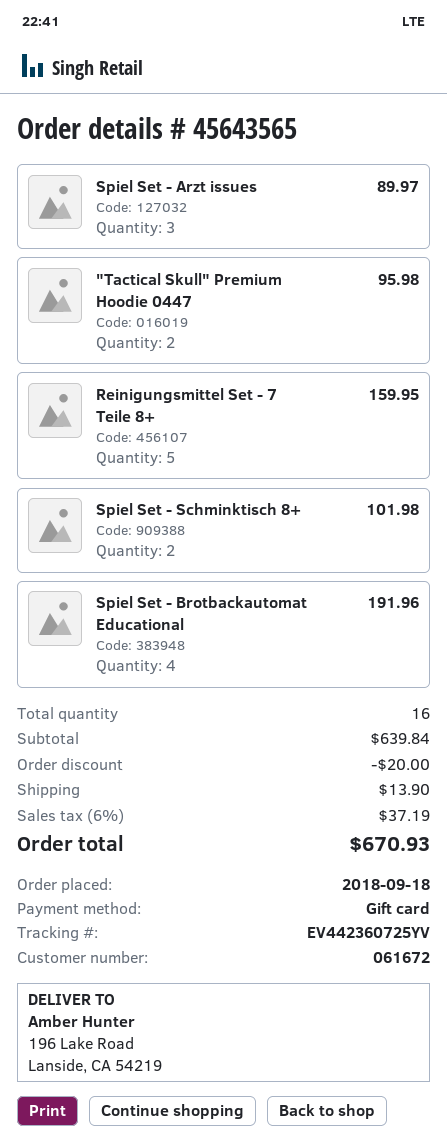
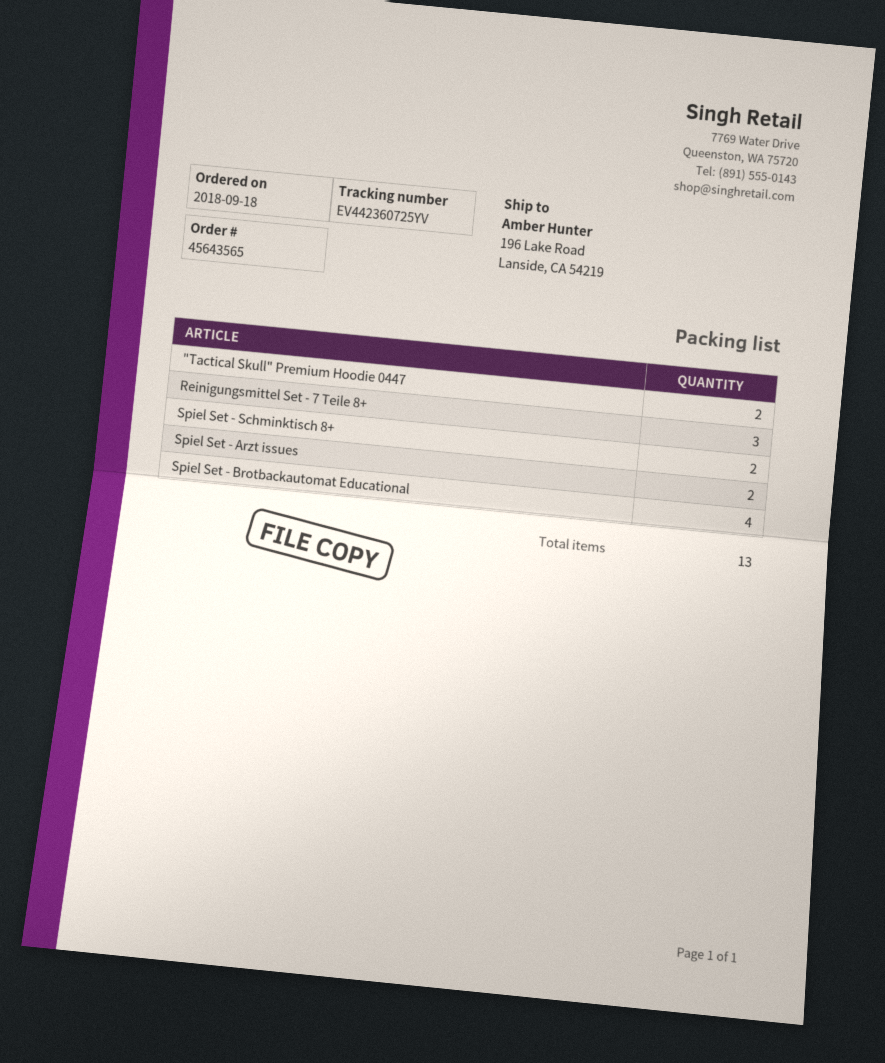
Spiel Set - Arzt issues: 3 -> 2
Reinigungsmittel Set - 7 Teile 8+: 5 -> 3
total quantity: 16 -> 13

